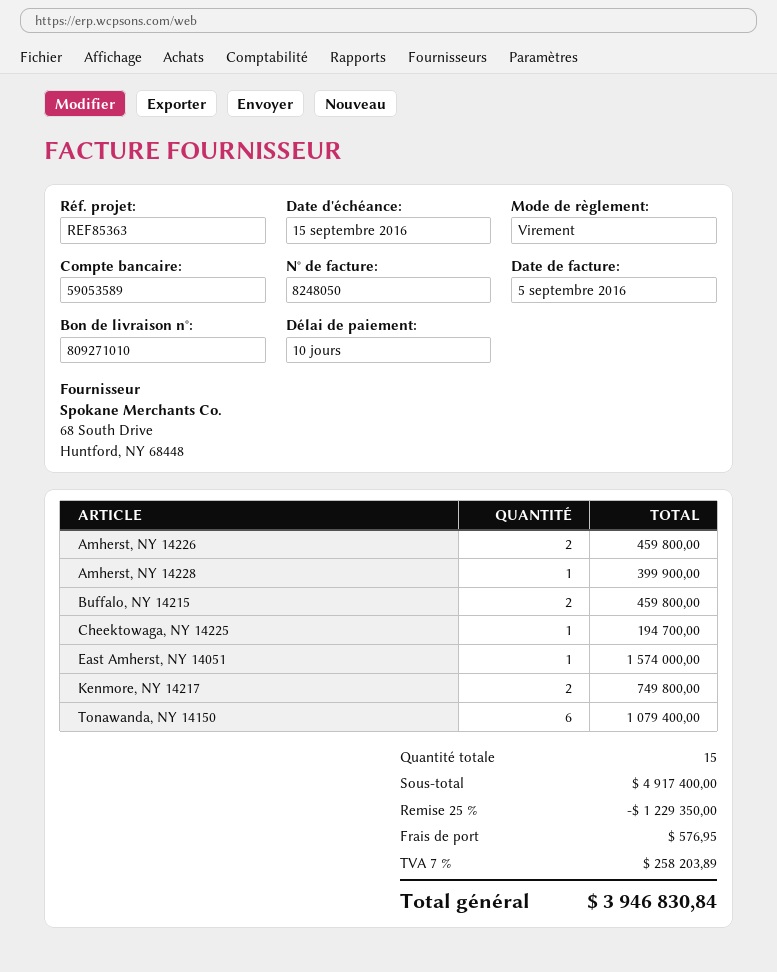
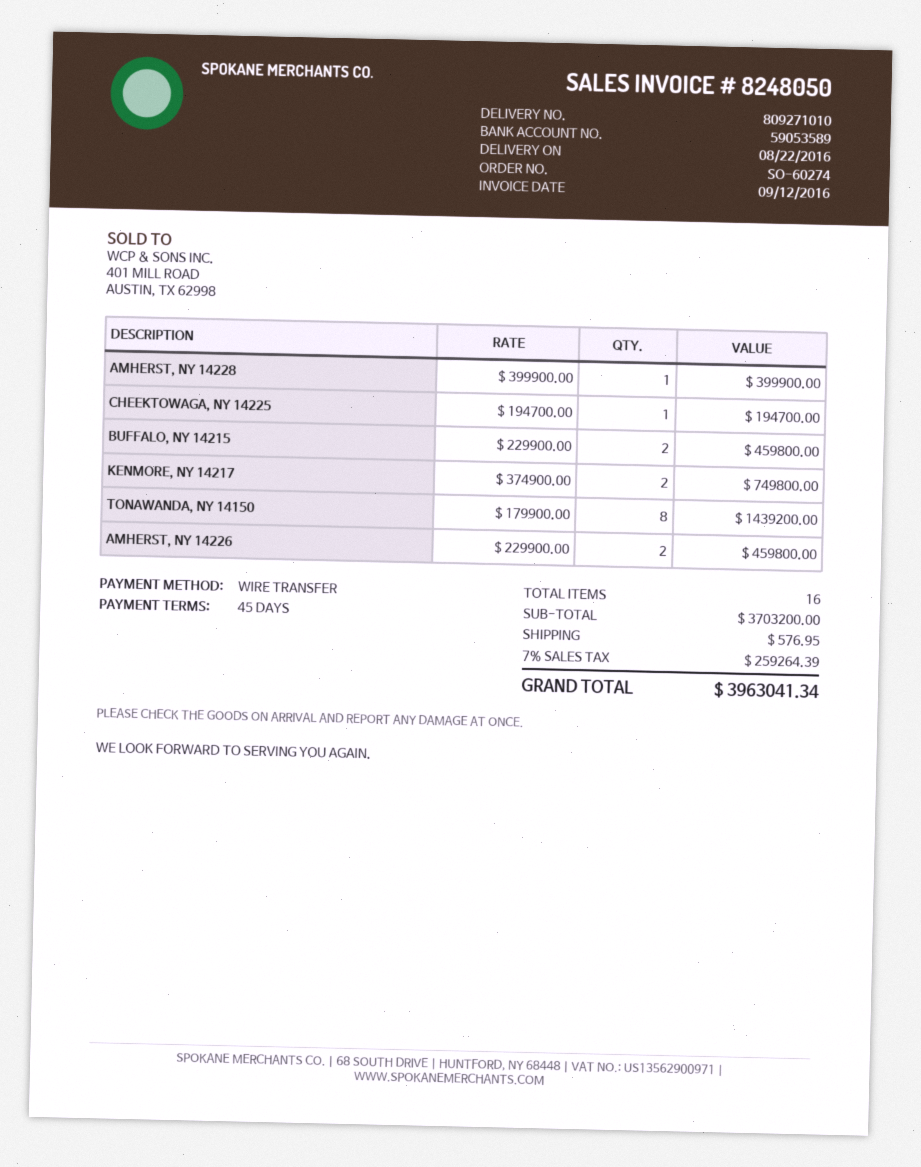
invoice date: 2016-09-05 -> 2016-09-12
payment terms: 10 days -> 45 days
East Amherst, NY 14051: 1 for 1574000.00 -> none
Tonawanda, NY 14150: 6 for 1079400.00 -> 8 for 1439200.00
total quantity: 15 -> 16
subtotal: 4917400.00 -> 3703200.00
discount: 25% = 1229350.00 -> none
tax: 7% = 258203.89 -> 7% = 259264.39
total: 3946830.84 -> 3963041.34

